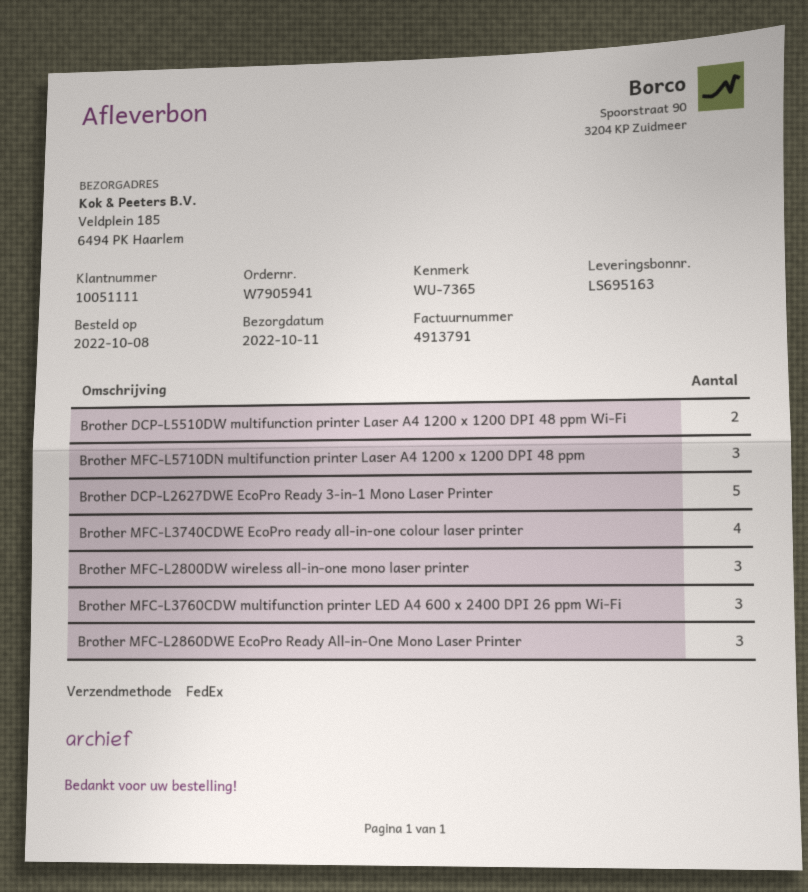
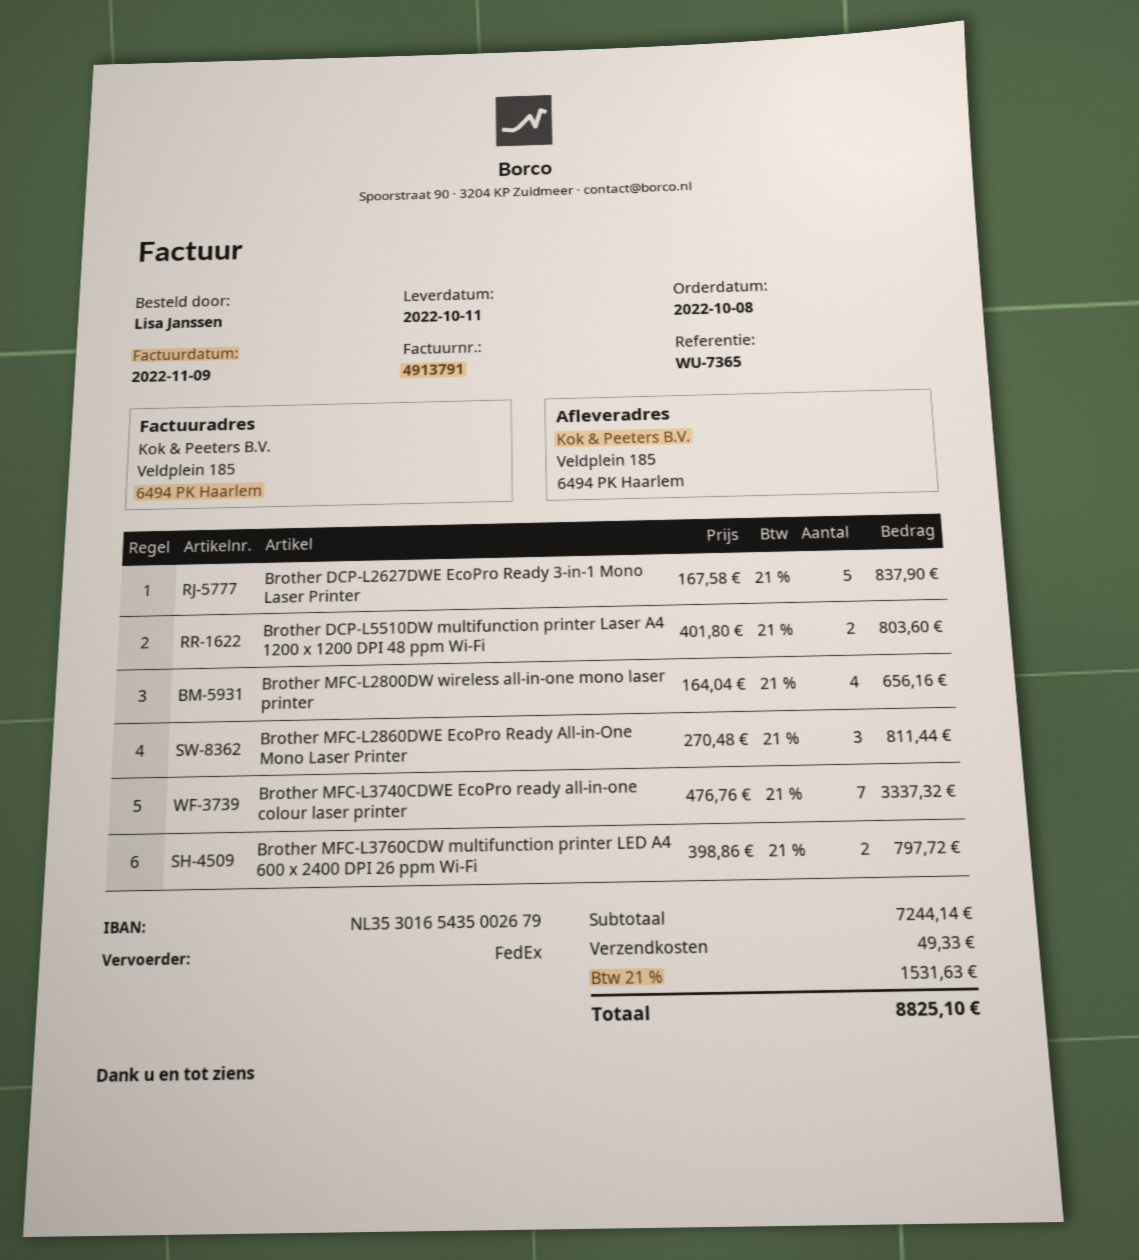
Brother MFC-L5710DN multifunction printer Laser A4 1200 x 1200 DPI 48 ppm: 3 -> none
Brother MFC-L3740CDWE EcoPro ready all-in-one colour laser printer: 4 -> 7
Brother MFC-L2800DW wireless all-in-one mono laser printer: 3 -> 4
Brother MFC-L3760CDW multifunction printer LED A4 600 x 2400 DPI 26 ppm Wi-Fi: 3 -> 2

